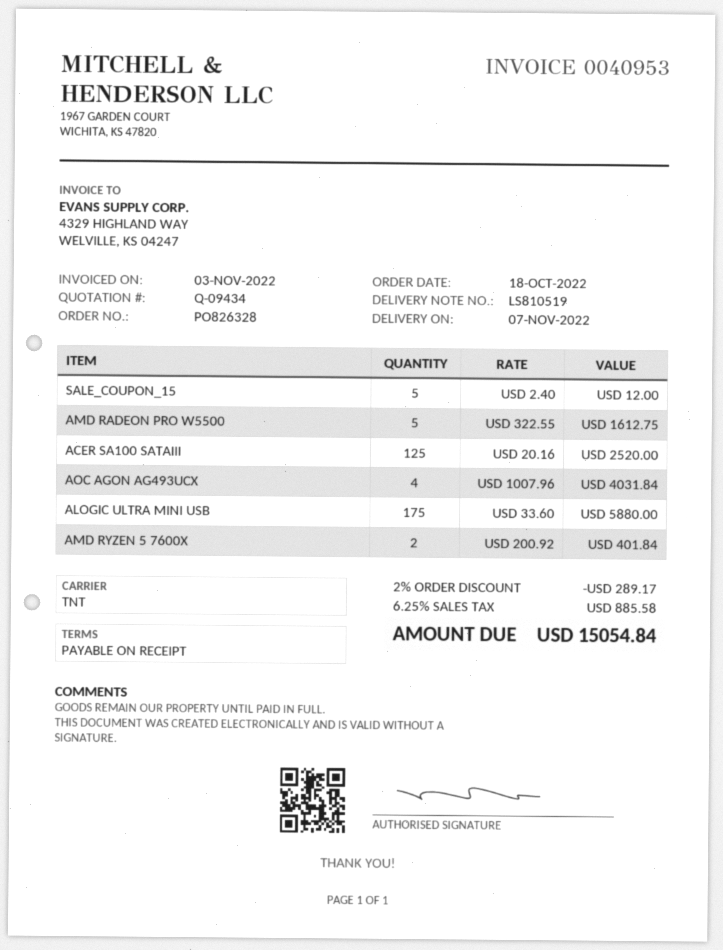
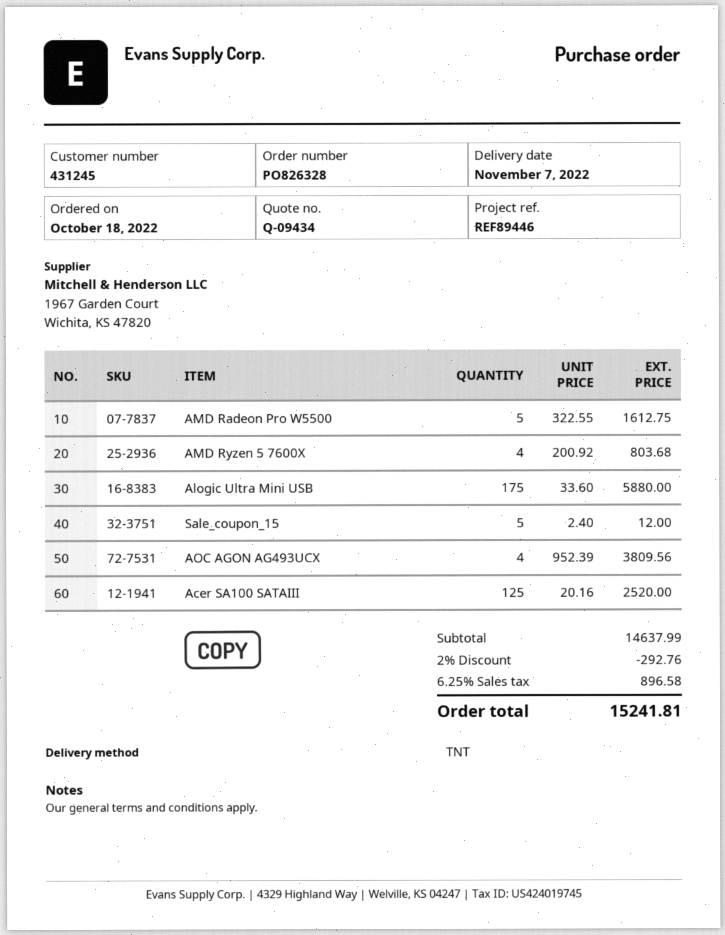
AOC AGON AG493UCX: 4 x 1007.96 = 4031.84 -> 4 x 952.39 = 3809.56
AMD RYZEN 5 7600X: 2 x 200.92 = 401.84 -> 4 x 200.92 = 803.68
discount: 2% = 289.17 -> 2% = 292.76
tax: 6.25% = 885.58 -> 6.25% = 896.58
total: 15054.84 -> 15241.81

